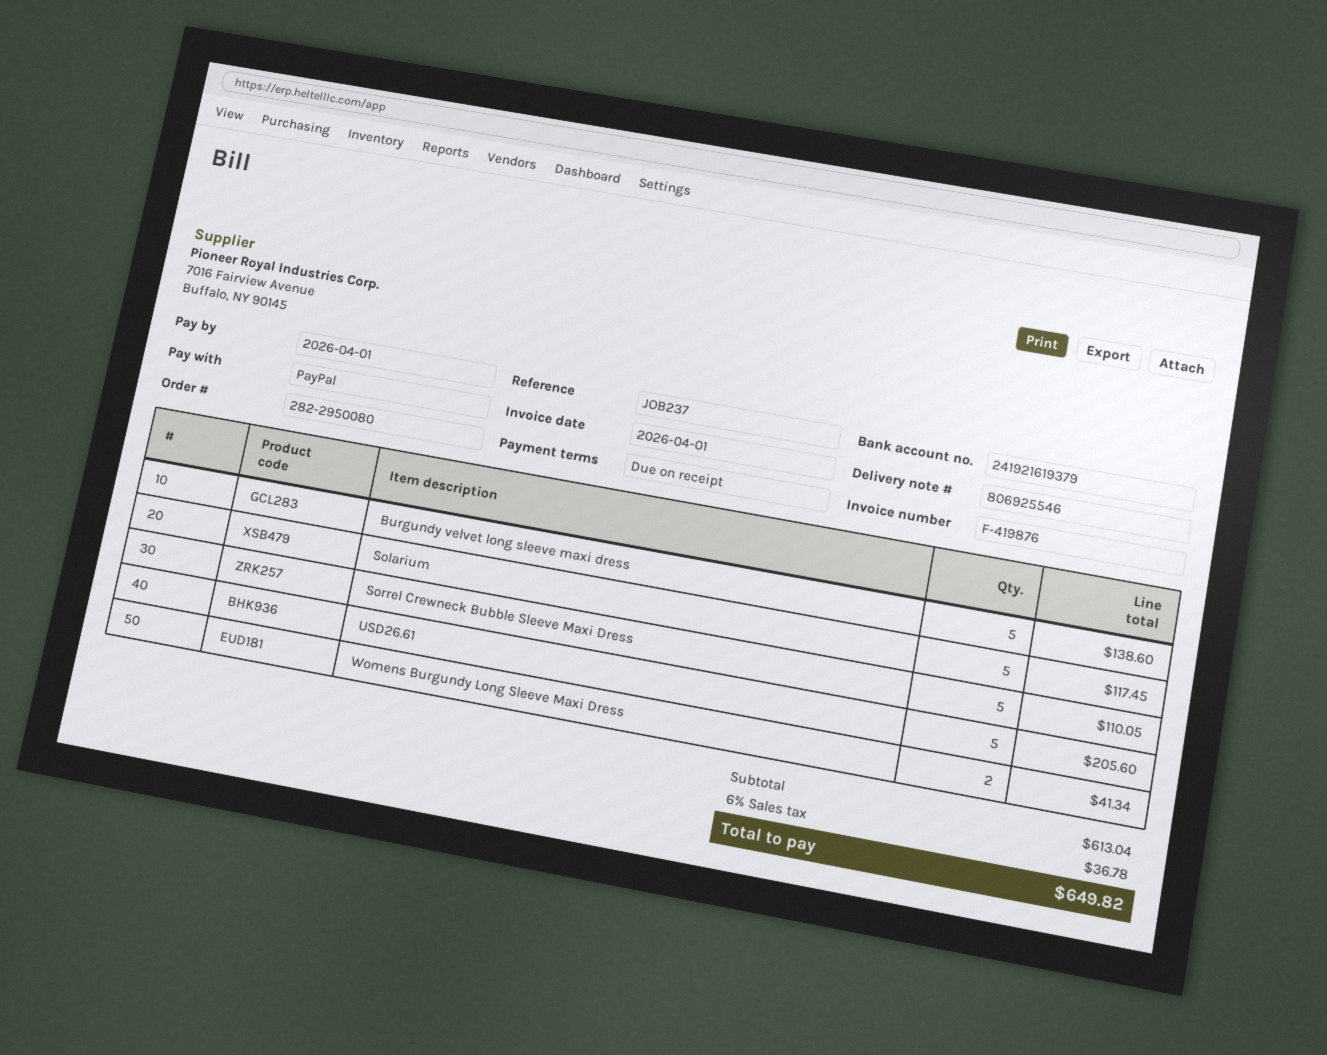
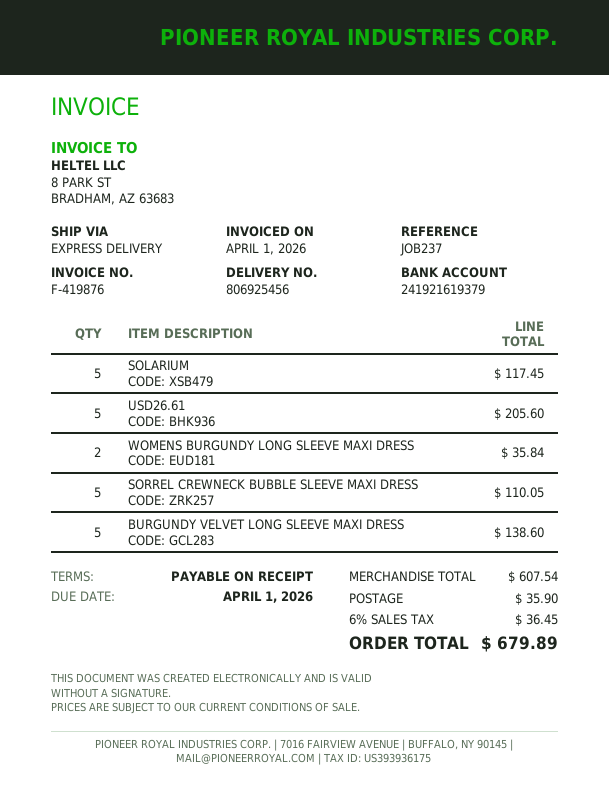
delivery note number: 806925546 -> 806925456
Womens Burgundy Long Sleeve Maxi Dress: 2 for 41.34 -> 2 for 35.84
subtotal: 613.04 -> 607.54
shipping: none -> 35.90
tax: 6% = 36.78 -> 6% = 36.45
total: 649.82 -> 679.89

